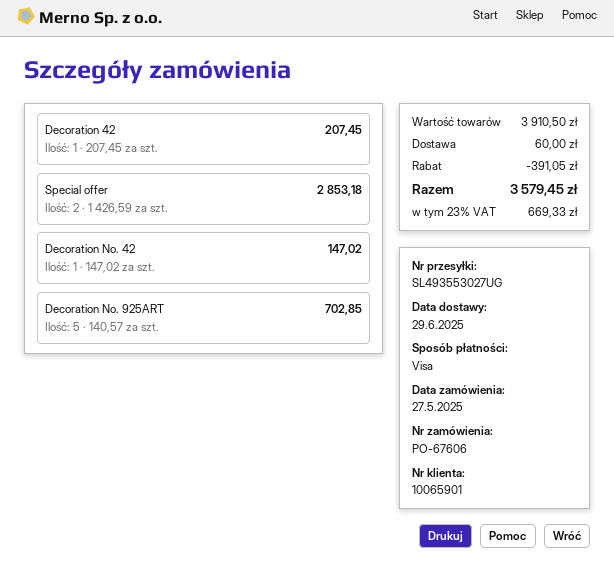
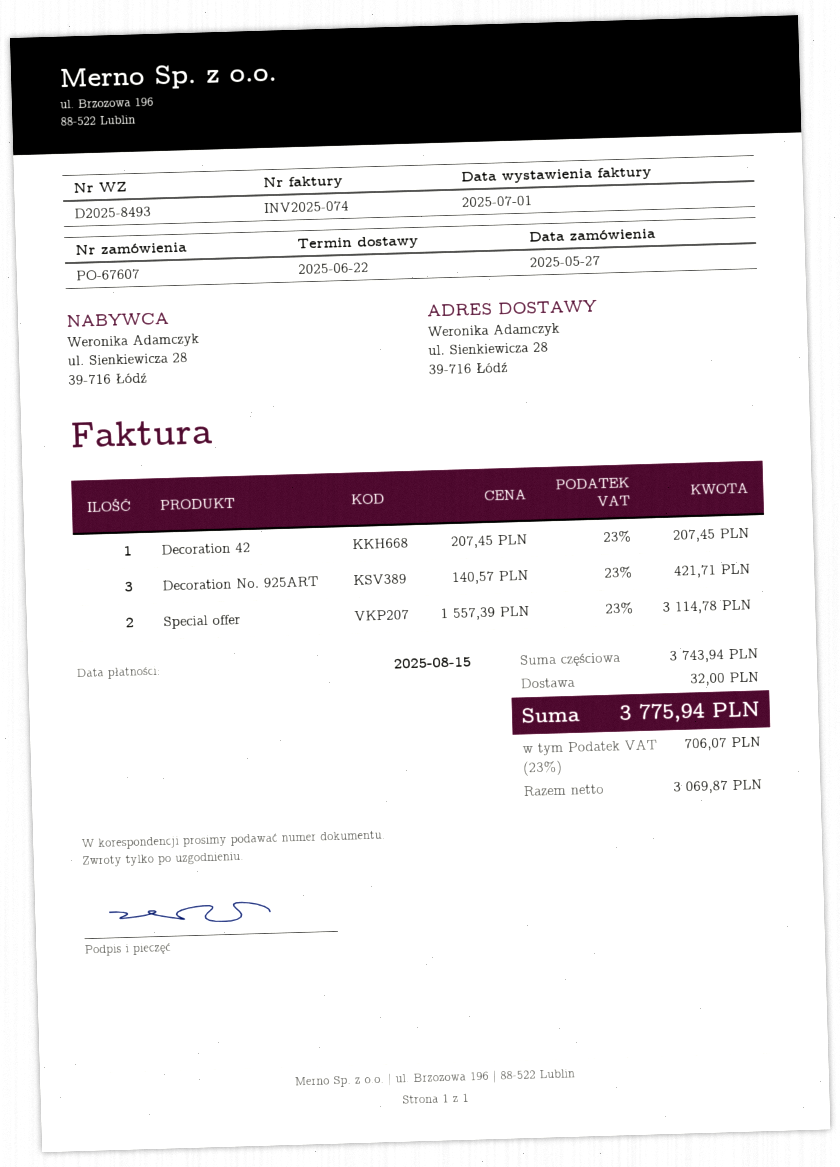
order number: PO-67606 -> PO-67607
delivery date: 2025-06-29 -> 2025-06-22
Special offer: 2 x 1426.59 = 2853.18 -> 2 x 1557.39 = 3114.78
Decoration No. 42: 1 x 147.02 = 147.02 -> none
Decoration No. 925ART: 5 x 140.57 = 702.85 -> 3 x 140.57 = 421.71
subtotal: 3910.50 -> 3743.94
discount: 391.05 -> none
shipping: 60.00 -> 32.00
tax: 23% = 669.33 -> 23% = 706.07
total: 3579.45 -> 3775.94

